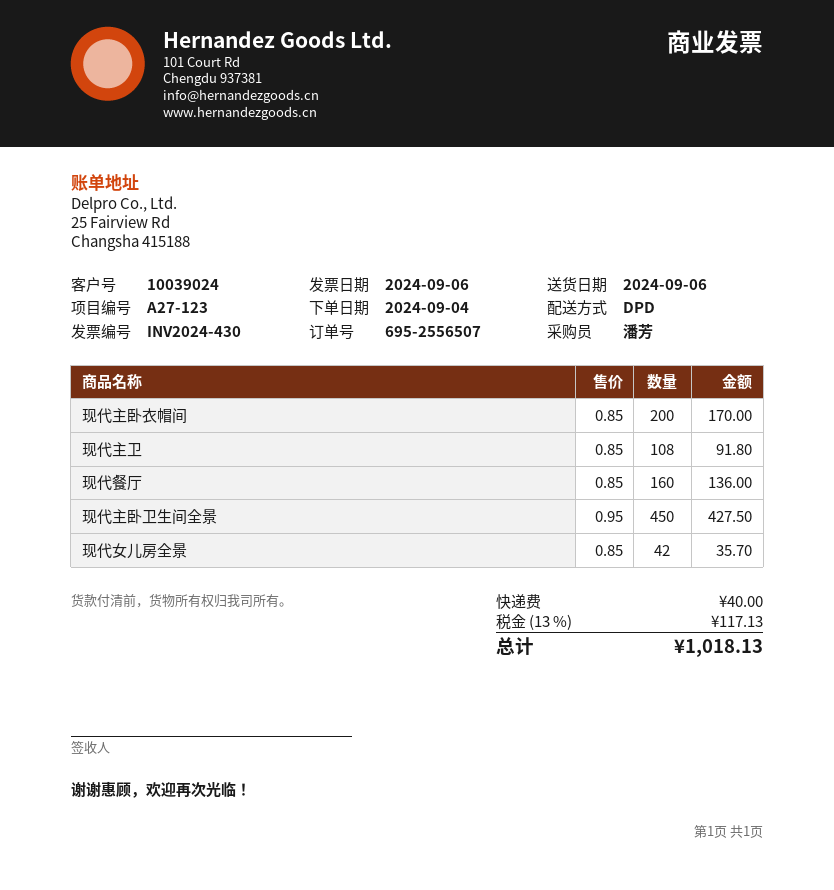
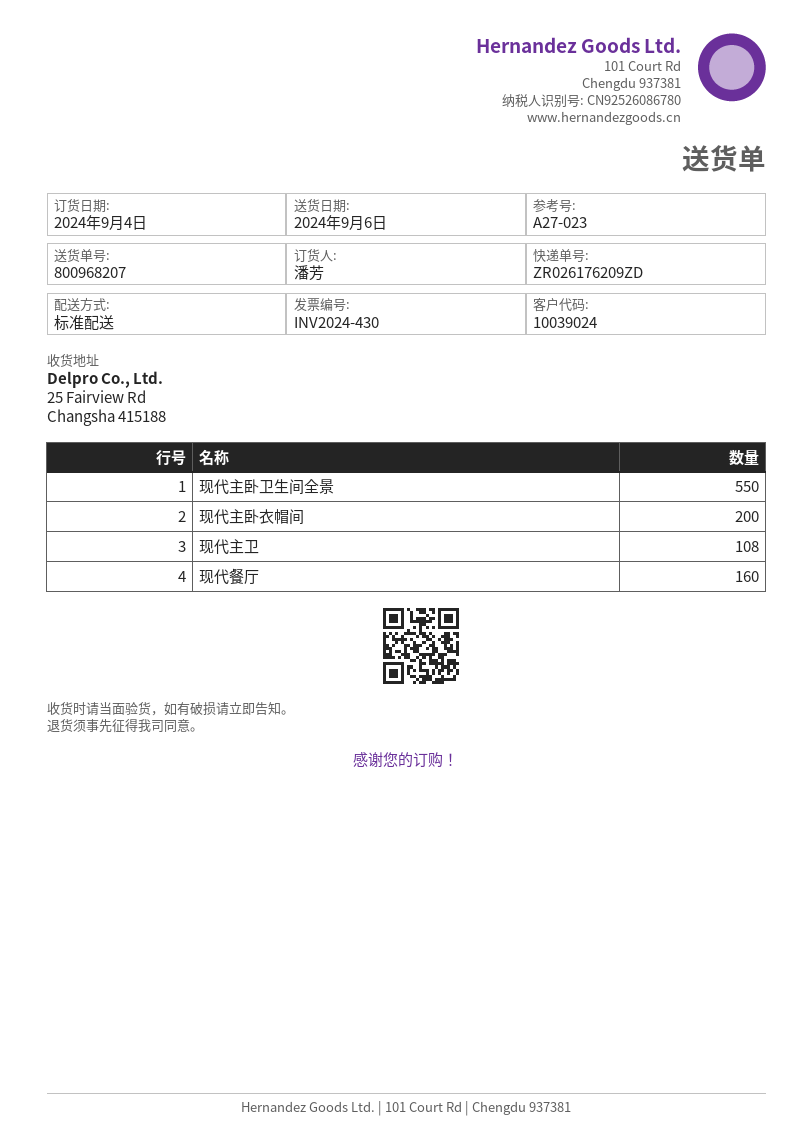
reference: A27-123 -> A27-023
shipping method: DPD -> standard
现代主卧卫生间全景: 450 -> 550
现代女儿房全景: 42 -> none

